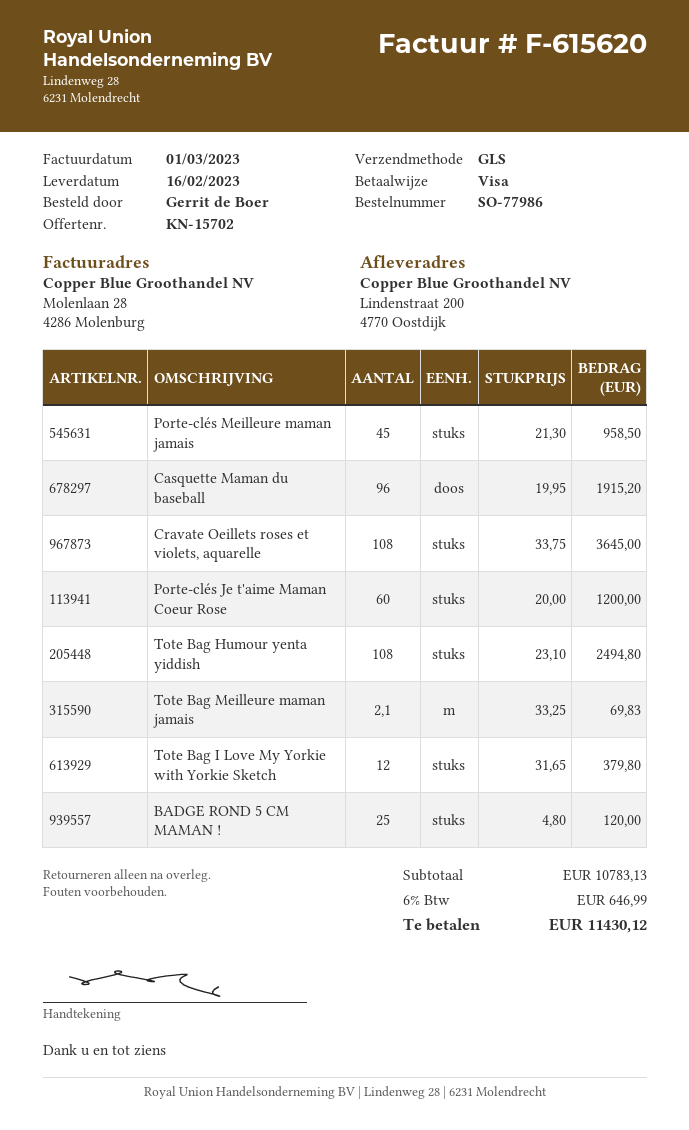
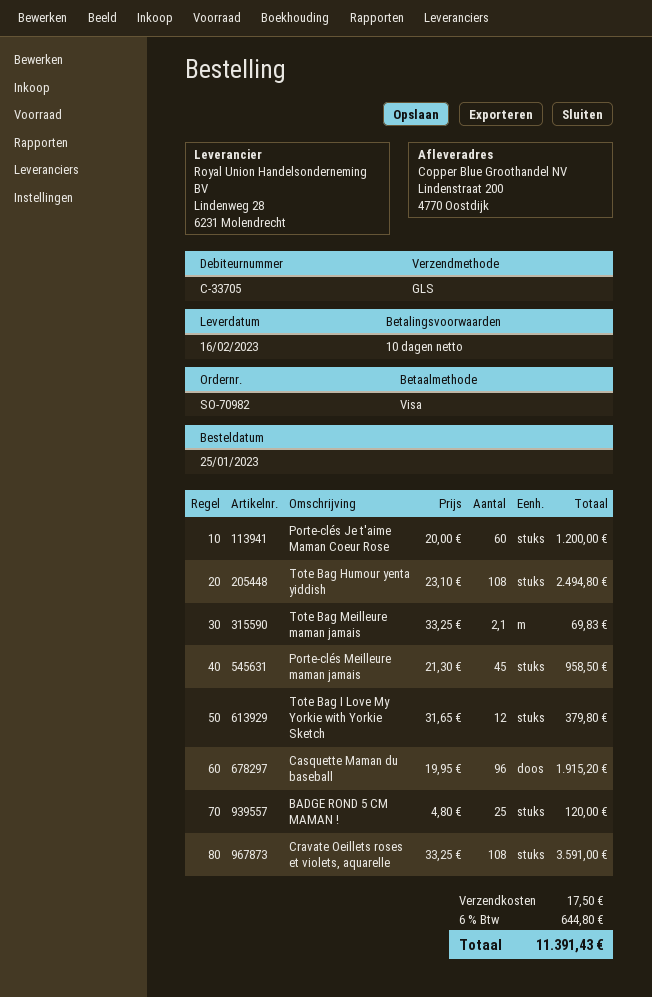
order number: SO-77986 -> SO-70982
Cravate Oeillets roses et violets, aquarelle: 108 x 33.75 = 3645.00 -> 108 x 33.25 = 3591.00
shipping: none -> 17.50
tax: 6% = 646.99 -> 6% = 644.80
total: 11430.12 -> 11391.43

